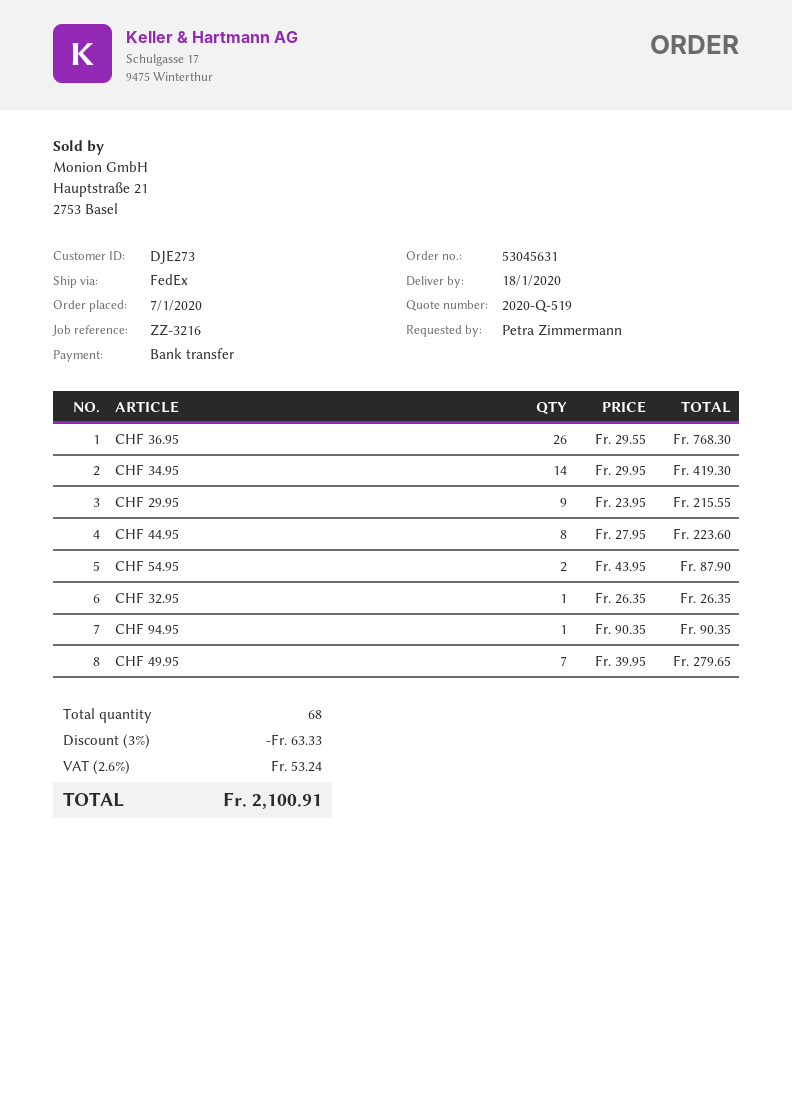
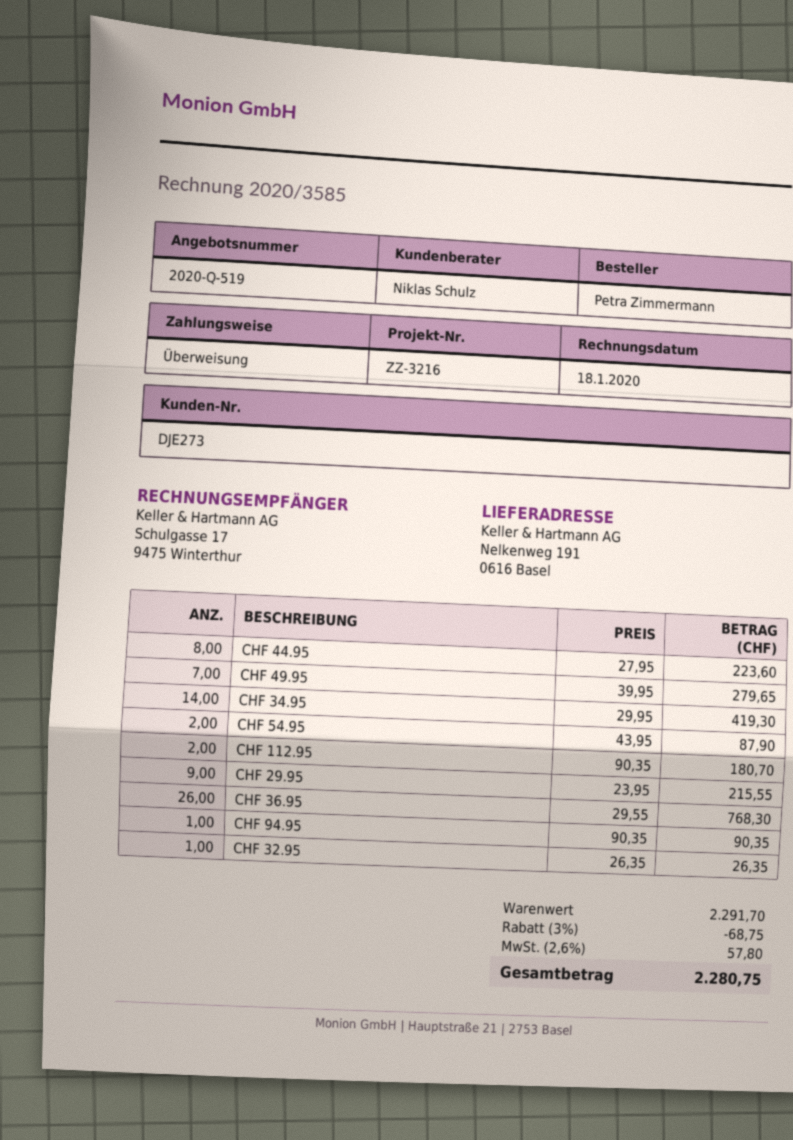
CHF 112.95: none -> 2 x 90.35 = 180.70
discount: 3% = 63.33 -> 3% = 68.75
tax: 2.6% = 53.24 -> 2.6% = 57.80
total: 2100.91 -> 2280.75

